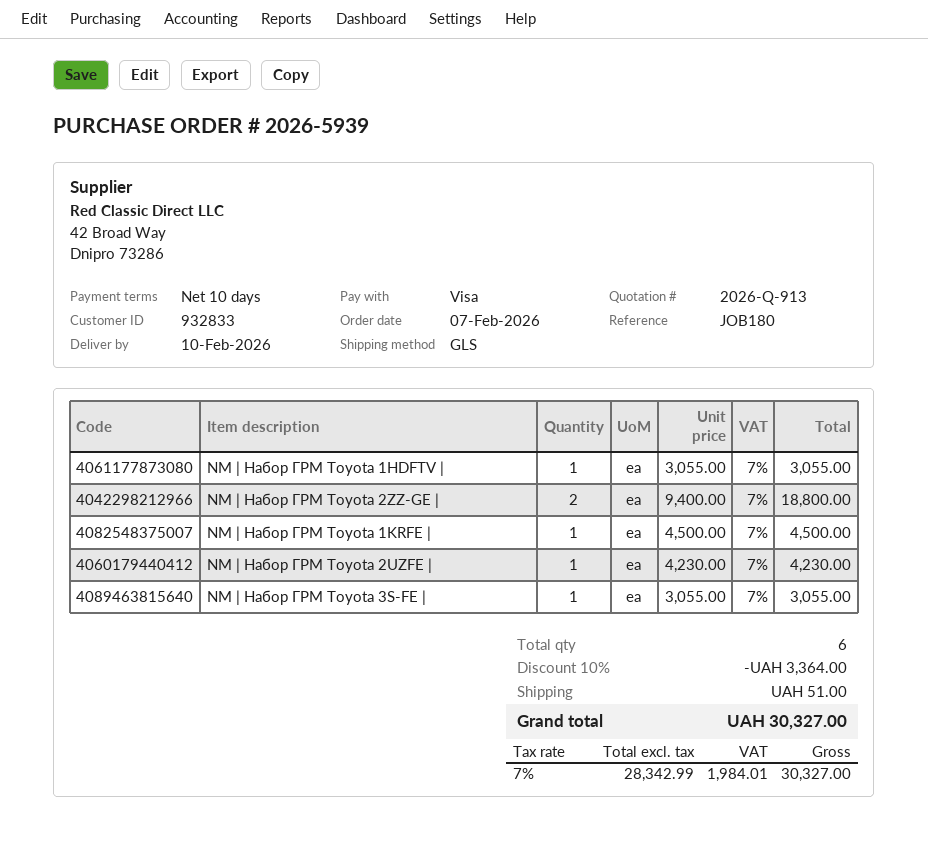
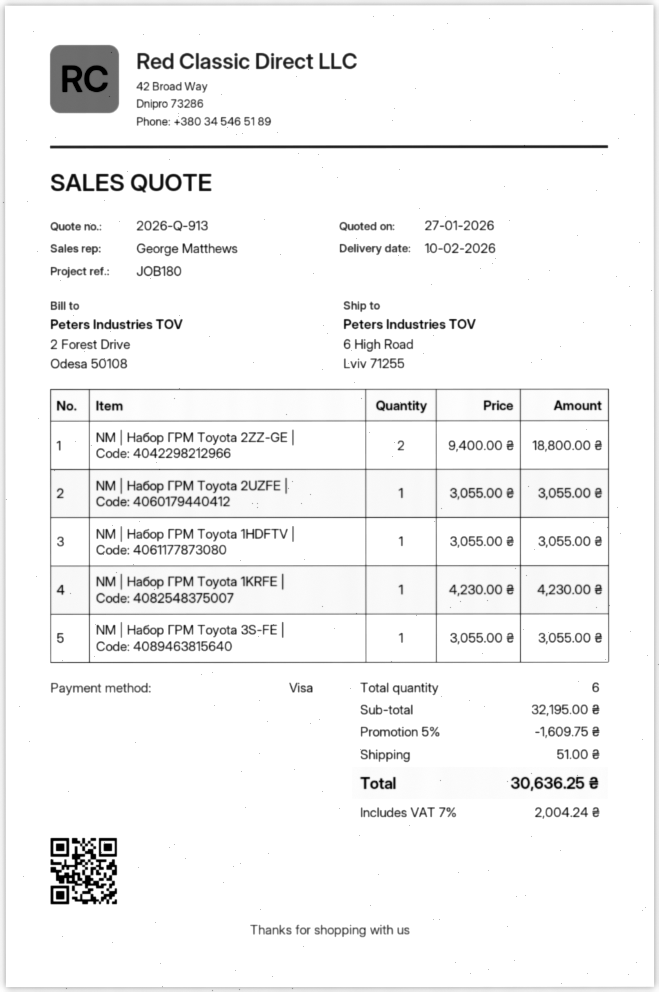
NM | Набор ГРМ Toyota 1KRFE |: 1 x 4500.00 = 4500.00 -> 1 x 4230.00 = 4230.00
NM | Набор ГРМ Toyota 2UZFE |: 1 x 4230.00 = 4230.00 -> 1 x 3055.00 = 3055.00
discount: 10% = 3364.00 -> 5% = 1609.75
tax: 7% = 1984.01 -> 7% = 2004.24
total: 30327.00 -> 30636.25

